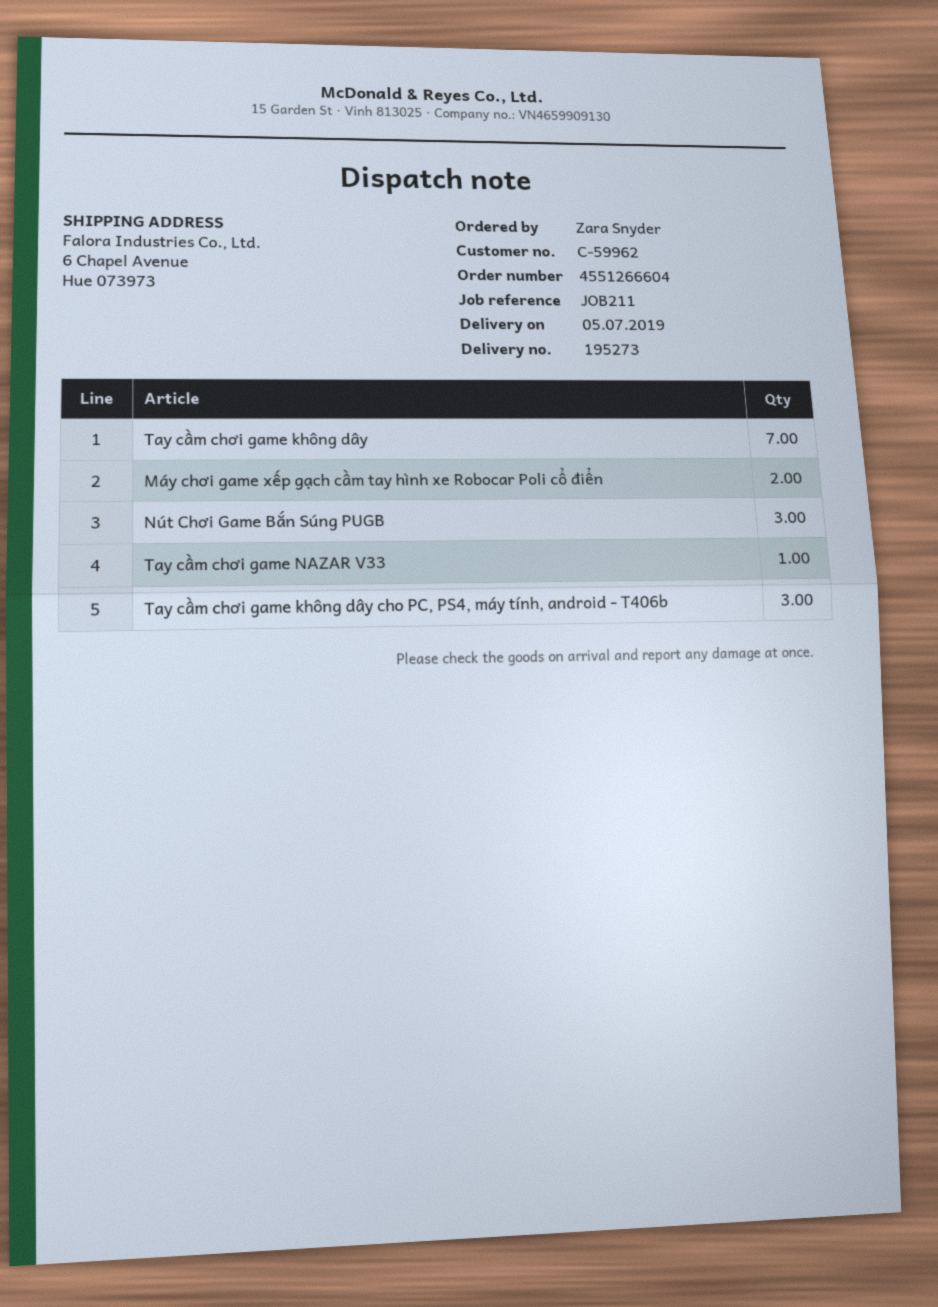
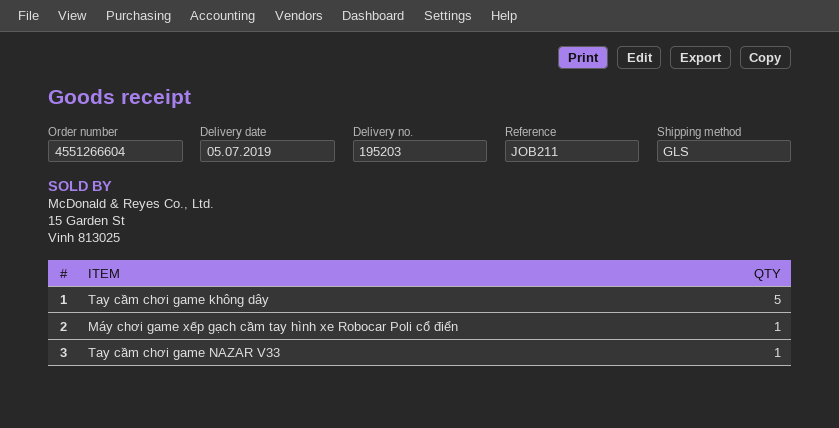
delivery note number: 195273 -> 195203
Tay cầm chơi game không dây: 7 -> 5
Máy chơi game xếp gạch cầm tay hình xe Robocar Poli cổ điển: 2 -> 1
Nút Chơi Game Bắn Súng PUGB: 3 -> none
Tay cầm chơi game không dây cho PC, PS4, máy tính, android - T406b: 3 -> none

